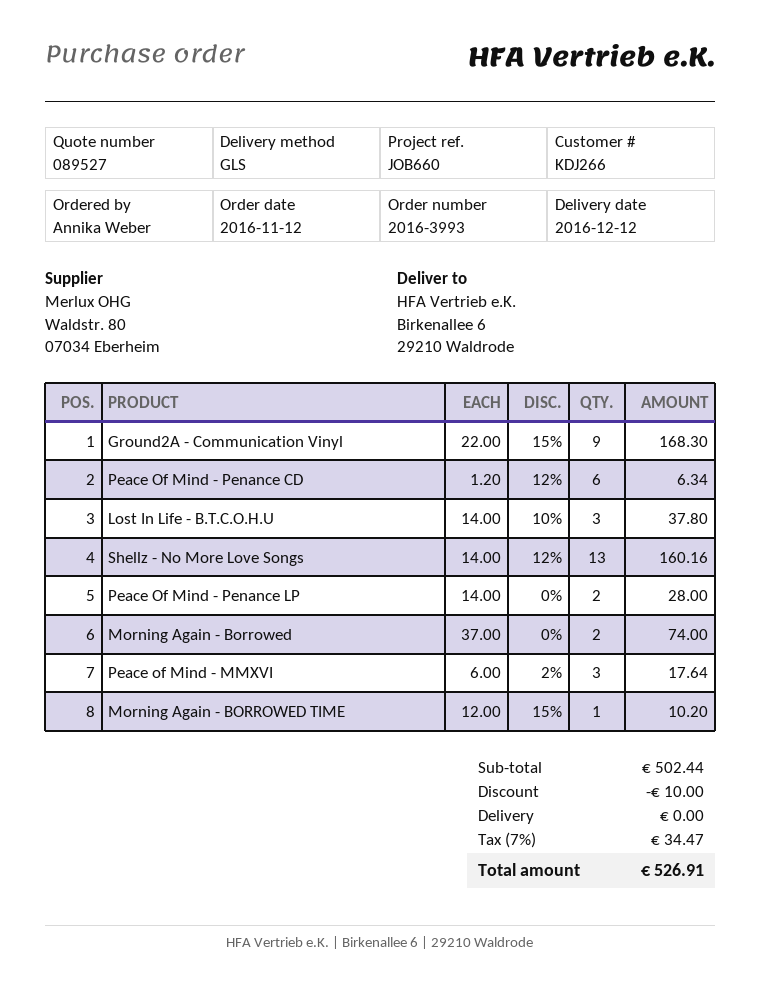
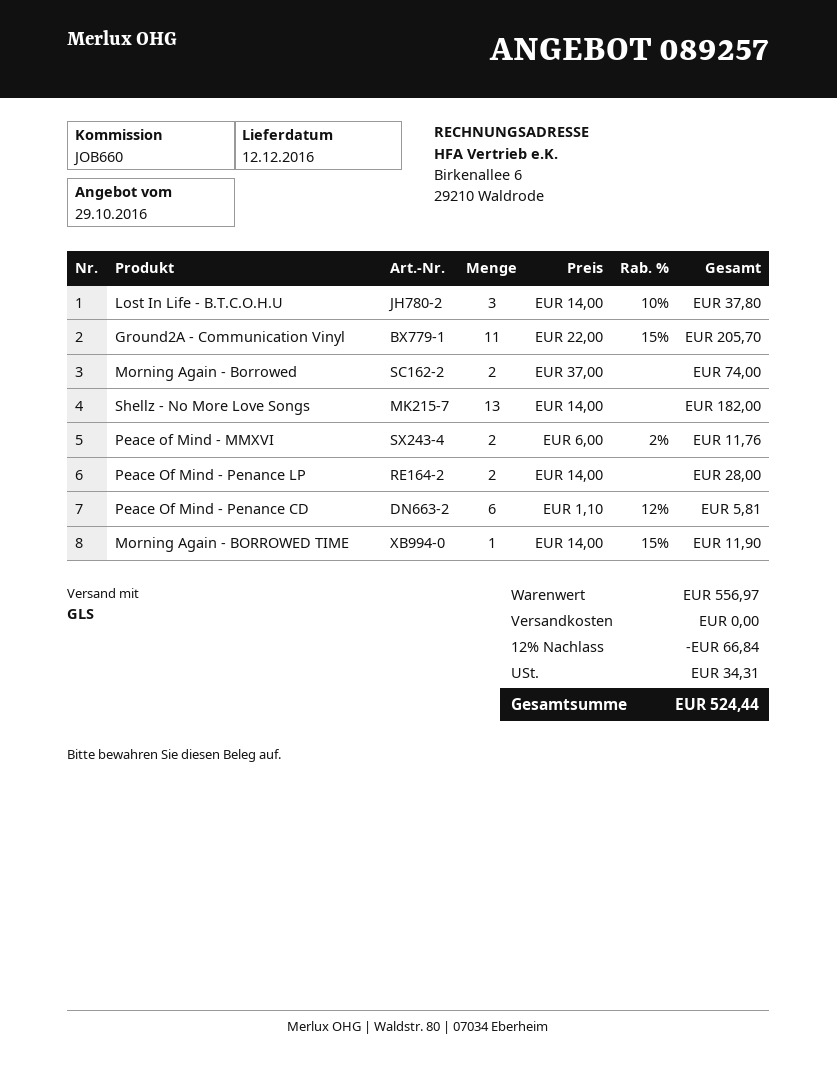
quote number: 089527 -> 089257
Ground2A - Communication Vinyl: 9 x 22.00 - 15% = 168.30 -> 11 x 22.00 - 15% = 205.70
Peace Of Mind - Penance CD: 6 x 1.20 - 12% = 6.34 -> 6 x 1.10 - 12% = 5.81
Shellz - No More Love Songs: 13 x 14.00 - 12% = 160.16 -> 13 x 14.00 = 182.00
Peace of Mind - MMXVI: 3 x 6.00 - 2% = 17.64 -> 2 x 6.00 - 2% = 11.76
Morning Again - BORROWED TIME: 1 x 12.00 - 15% = 10.20 -> 1 x 14.00 - 15% = 11.90
subtotal: 502.44 -> 556.97
discount: 10.00 -> 66.84
tax: 34.47 -> 34.31
total: 526.91 -> 524.44

